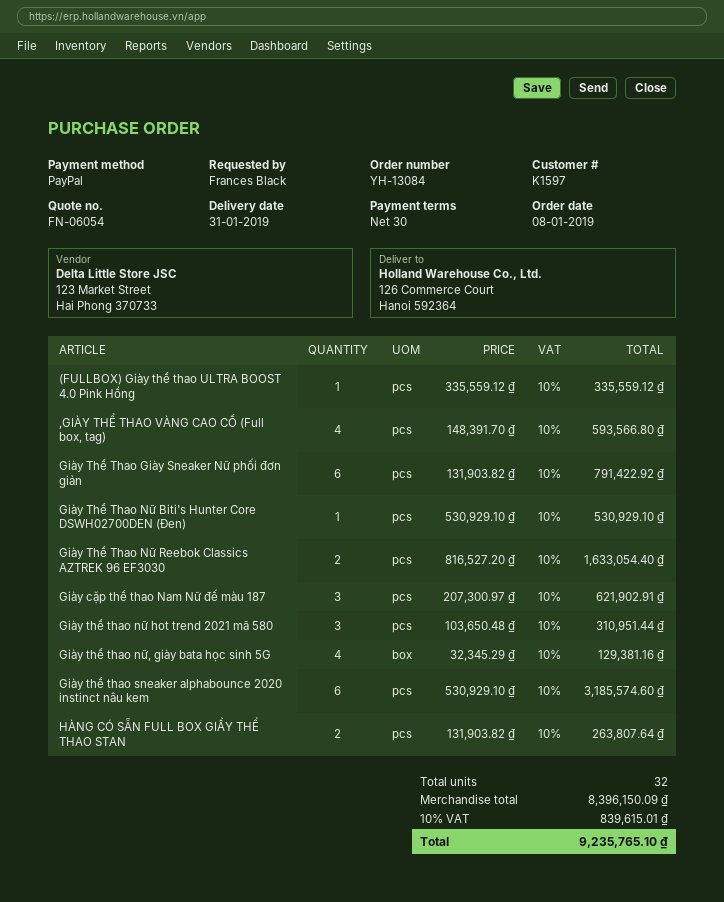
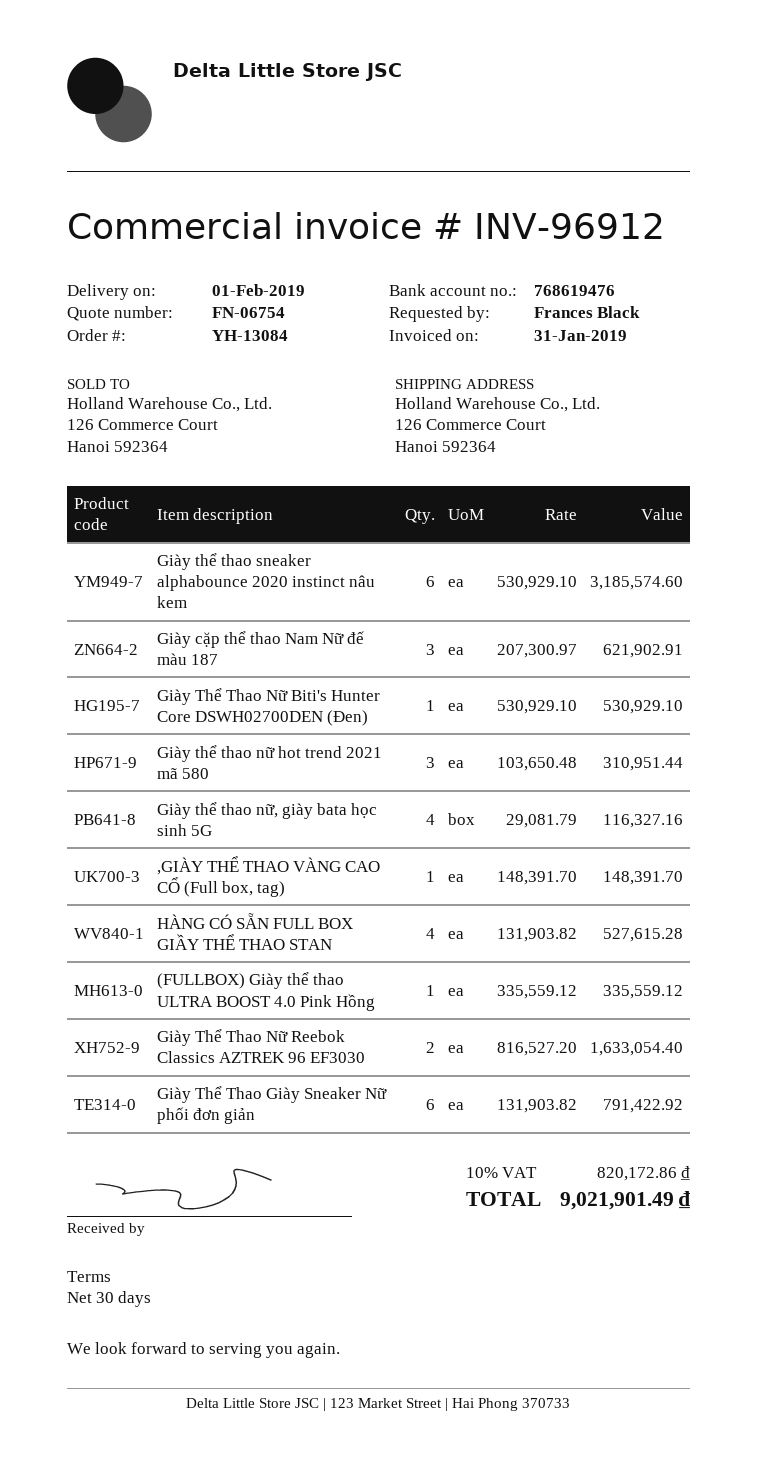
quote number: FN-06054 -> FN-06754
delivery date: 2019-01-31 -> 2019-02-01
,GIÀY THỂ THAO VÀNG CAO CỔ (Full box, tag): 4 x 148391.70 = 593566.80 -> 1 x 148391.70 = 148391.70
Giày thể thao nữ, giày bata học sinh 5G: 4 x 32345.29 = 129381.16 -> 4 x 29081.79 = 116327.16
HÀNG CÓ SẴN FULL BOX GIẦY THỂ THAO STAN: 2 x 131903.82 = 263807.64 -> 4 x 131903.82 = 527615.28
tax: 10% = 839615.01 -> 10% = 820172.86
total: 9235765.10 -> 9021901.49

